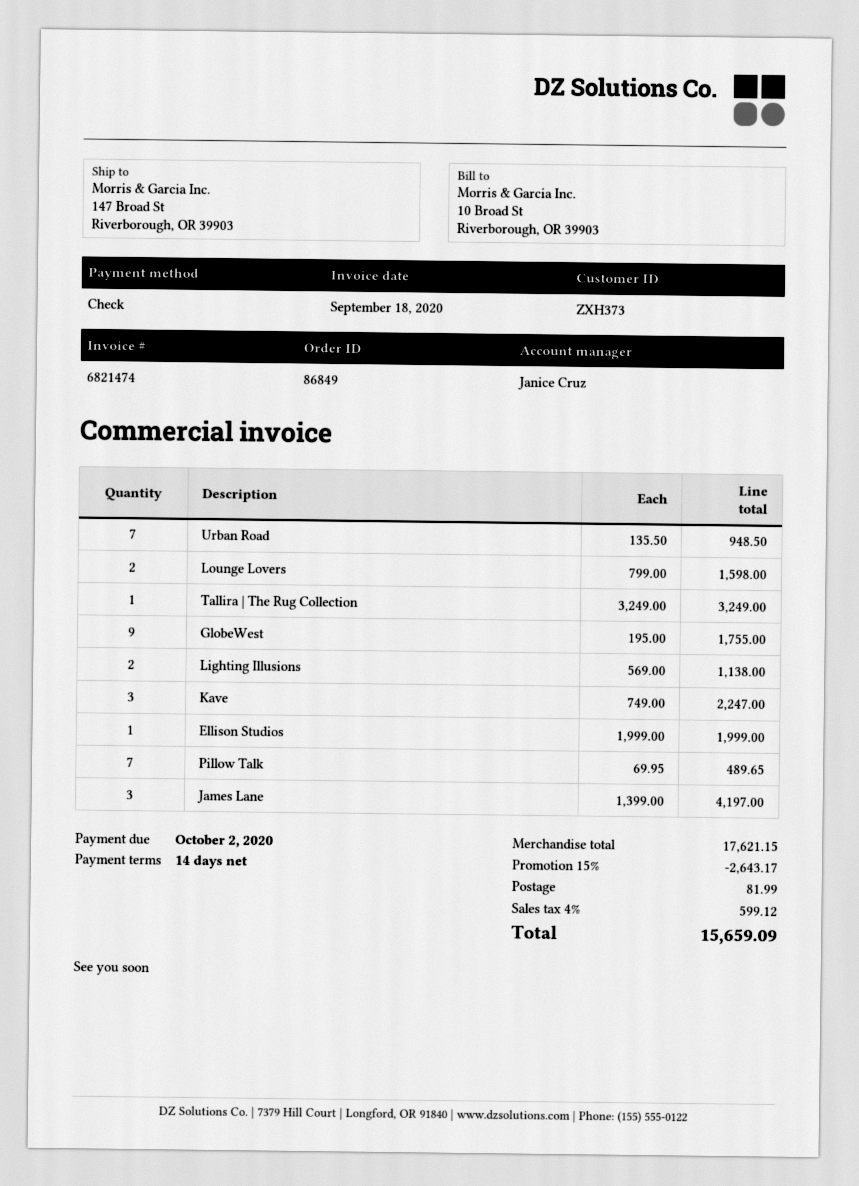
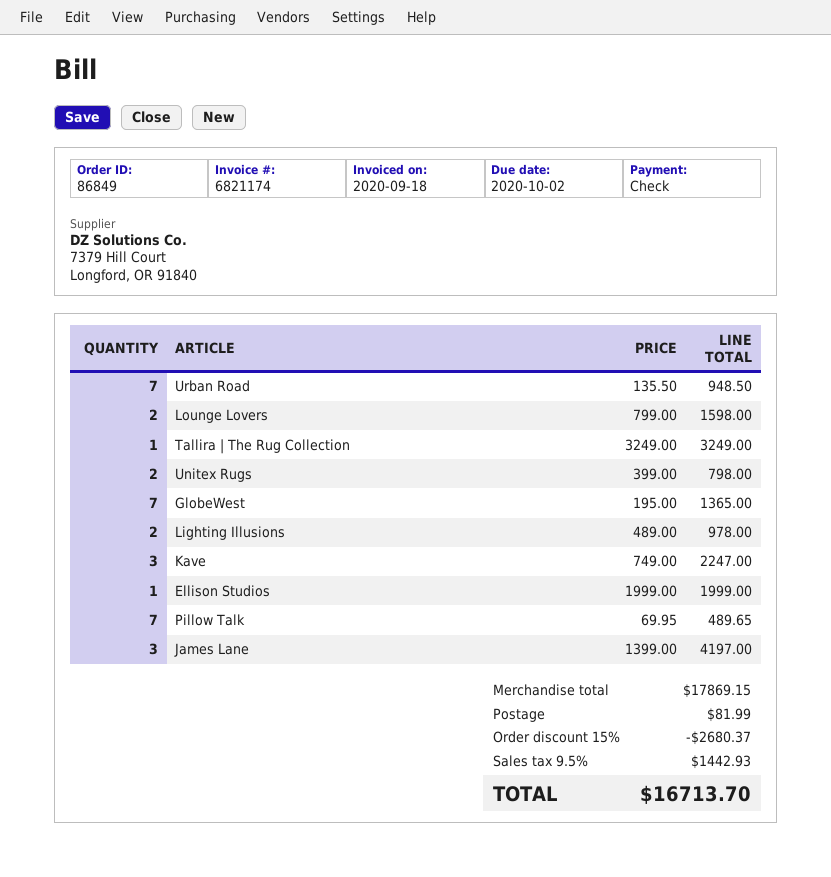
invoice number: 6821474 -> 6821174
GlobeWest: 9 x 195.00 = 1755.00 -> 7 x 195.00 = 1365.00
Lighting Illusions: 2 x 569.00 = 1138.00 -> 2 x 489.00 = 978.00
Unitex Rugs: none -> 2 x 399.00 = 798.00
subtotal: 17621.15 -> 17869.15
discount: 15% = 2643.17 -> 15% = 2680.37
tax: 4% = 599.12 -> 9.5% = 1442.93
total: 15659.09 -> 16713.70

